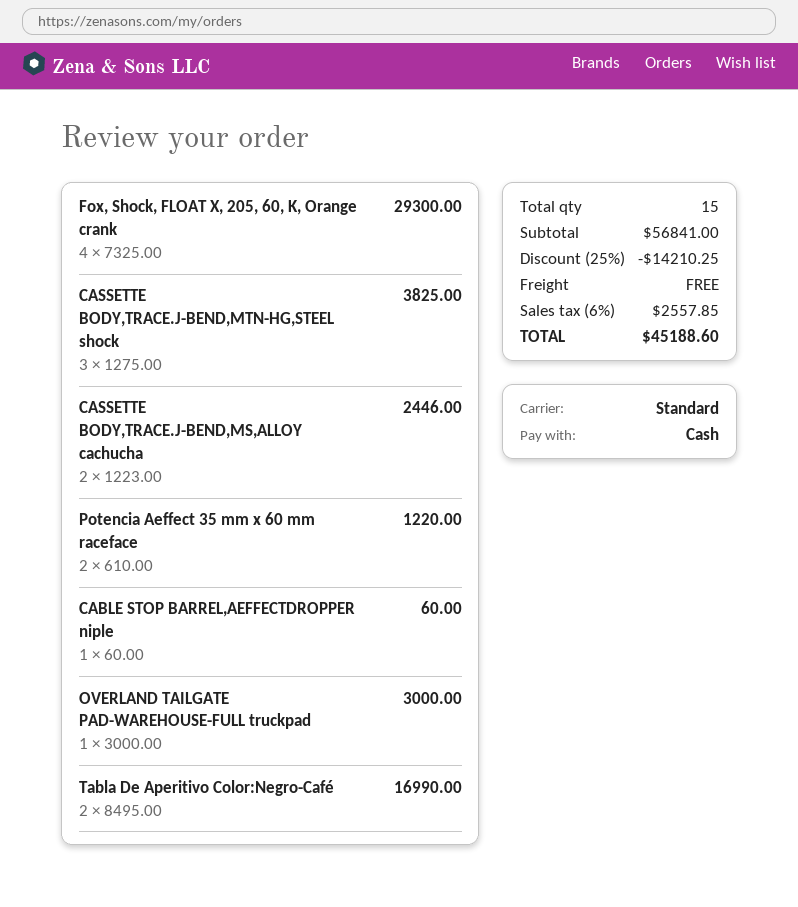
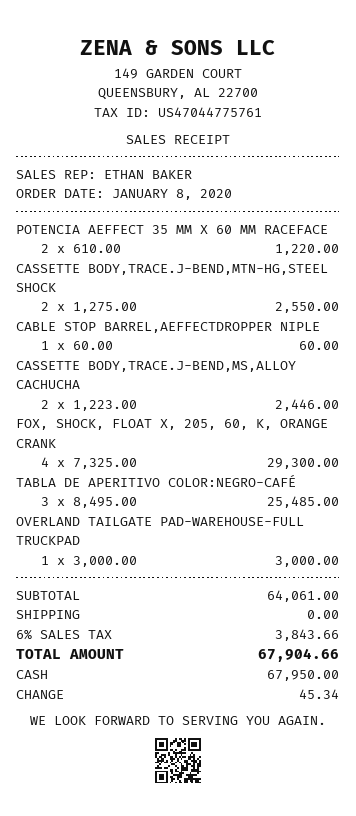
CASSETTE BODY,TRACE.J-BEND,MTN-HG,STEEL shock: 3 x 1275.00 = 3825.00 -> 2 x 1275.00 = 2550.00
Tabla De Aperitivo Color:Negro-Café: 2 x 8495.00 = 16990.00 -> 3 x 8495.00 = 25485.00
subtotal: 56841.00 -> 64061.00
discount: 25% = 14210.25 -> none
tax: 6% = 2557.85 -> 6% = 3843.66
total: 45188.60 -> 67904.66

